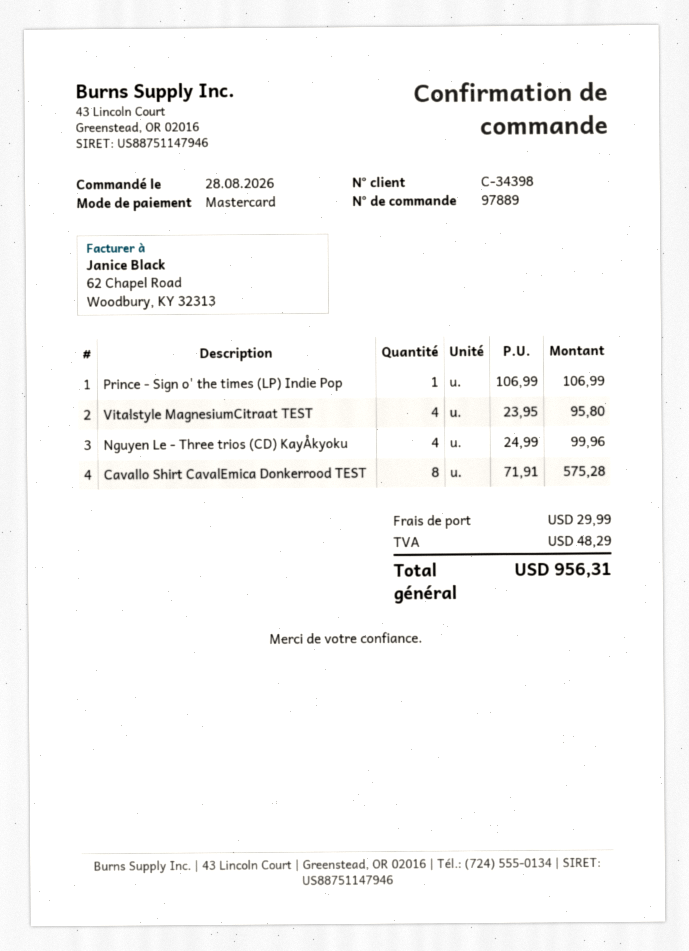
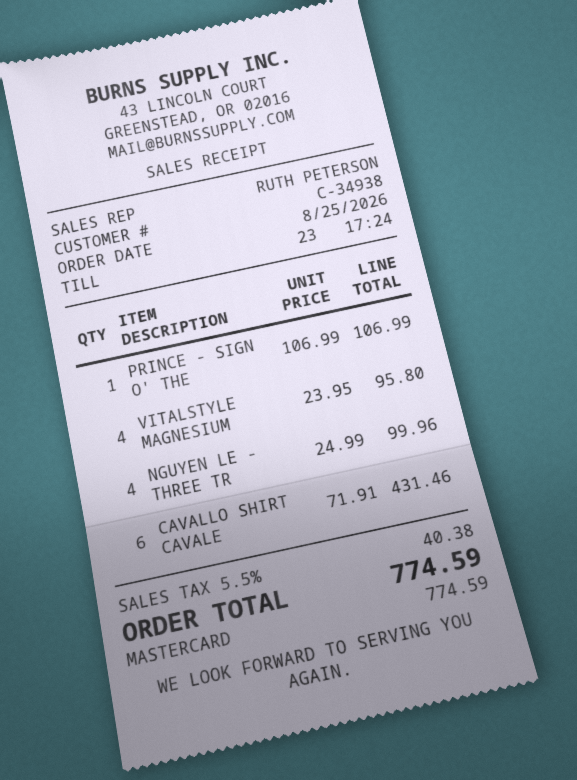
order date: 2026-08-28 -> 2026-08-25
customer number: C-34398 -> C-34938
Cavallo Shirt CavalEmica Donkerrood TEST: 8 x 71.91 = 575.28 -> 6 x 71.91 = 431.46
shipping: 29.99 -> none
tax: 48.29 -> 40.38
total: 956.31 -> 774.59

